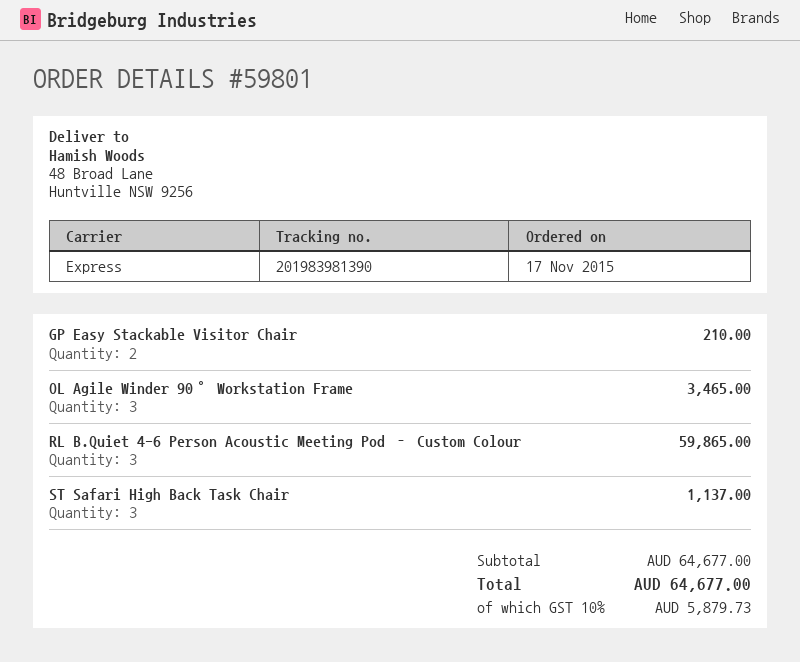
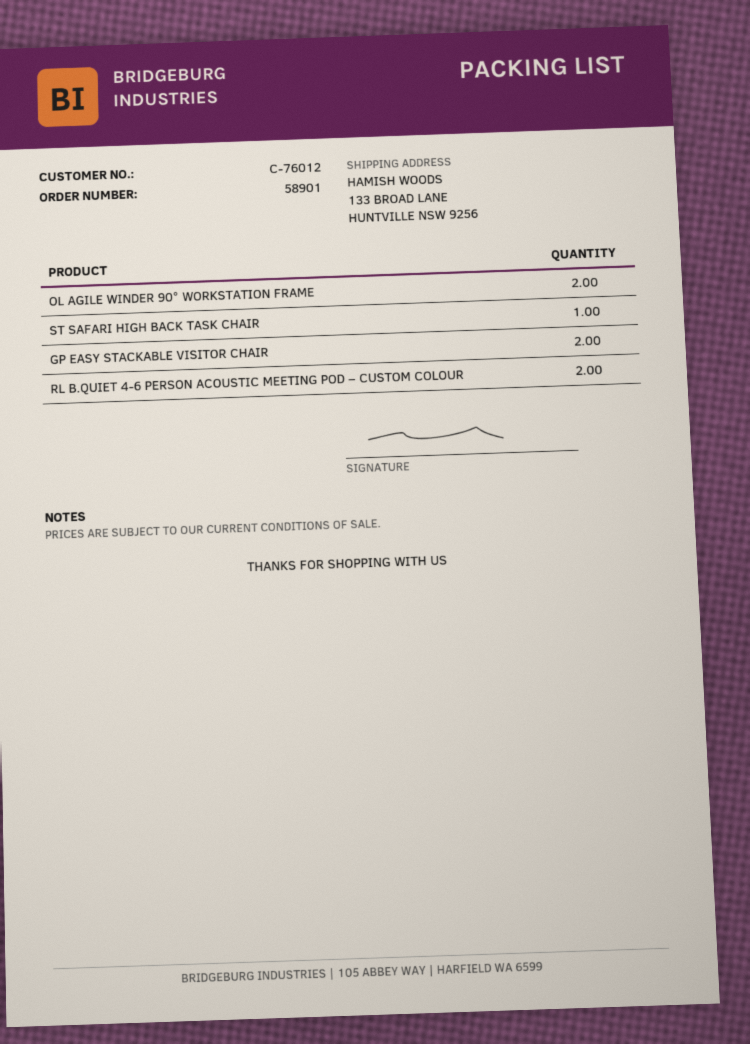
order number: 59801 -> 58901
ship to: 48 Broad Lane, Huntville NSW 9256 -> 133 BROAD LANE, HUNTVILLE NSW 9256
OL Agile Winder 90° Workstation Frame: 3 -> 2
RL B.Quiet 4-6 Person Acoustic Meeting Pod – Custom Colour: 3 -> 2
ST Safari High Back Task Chair: 3 -> 1

